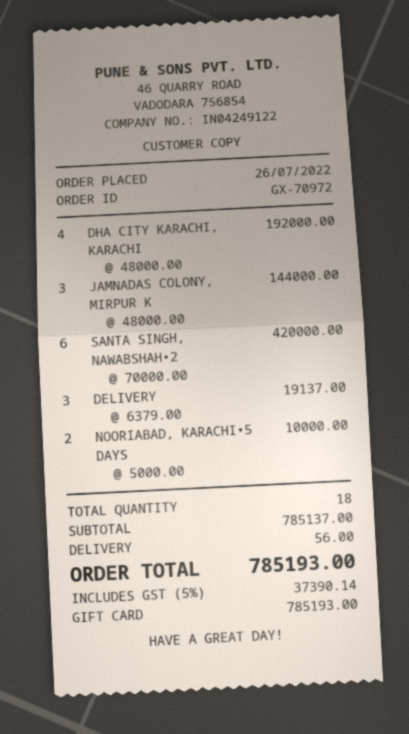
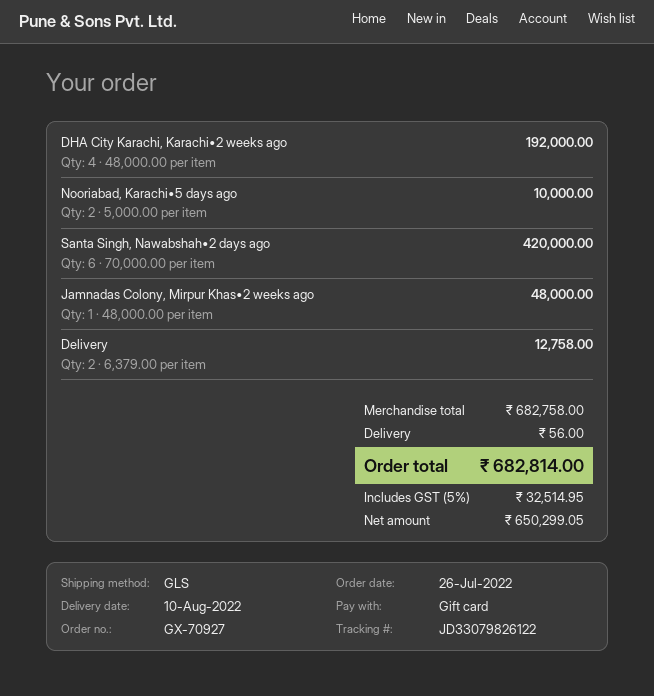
order number: GX-70972 -> GX-70927
JAMNADAS COLONY, MIRPUR K: 3 x 48000.00 = 144000.00 -> 1 x 48000.00 = 48000.00
DELIVERY: 3 x 6379.00 = 19137.00 -> 2 x 6379.00 = 12758.00
subtotal: 785137.00 -> 682758.00
tax: 5% = 37390.14 -> 5% = 32514.95
total: 785193.00 -> 682814.00

